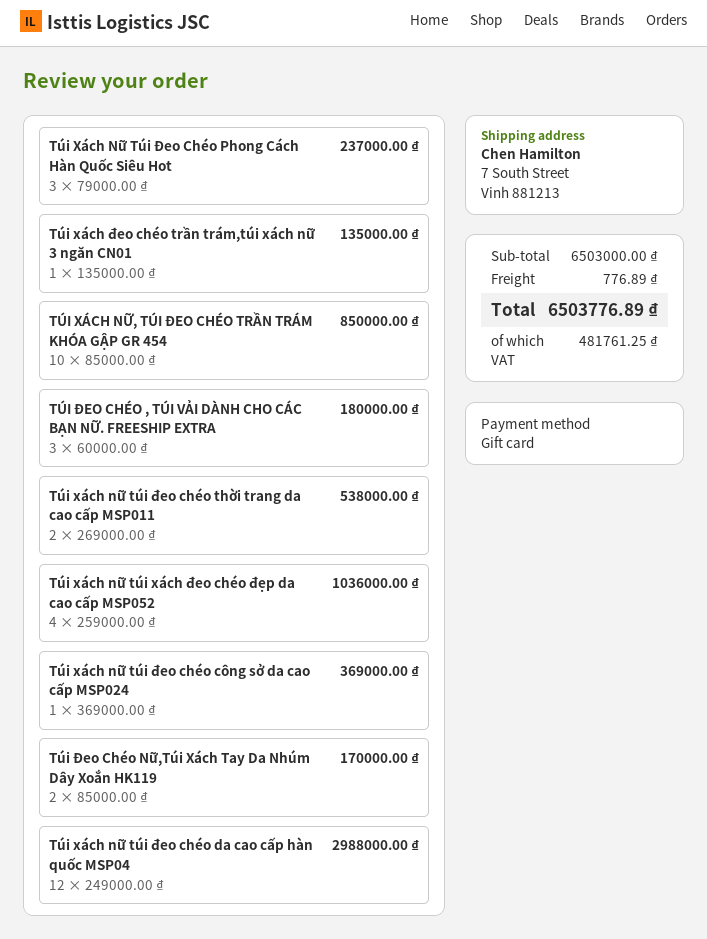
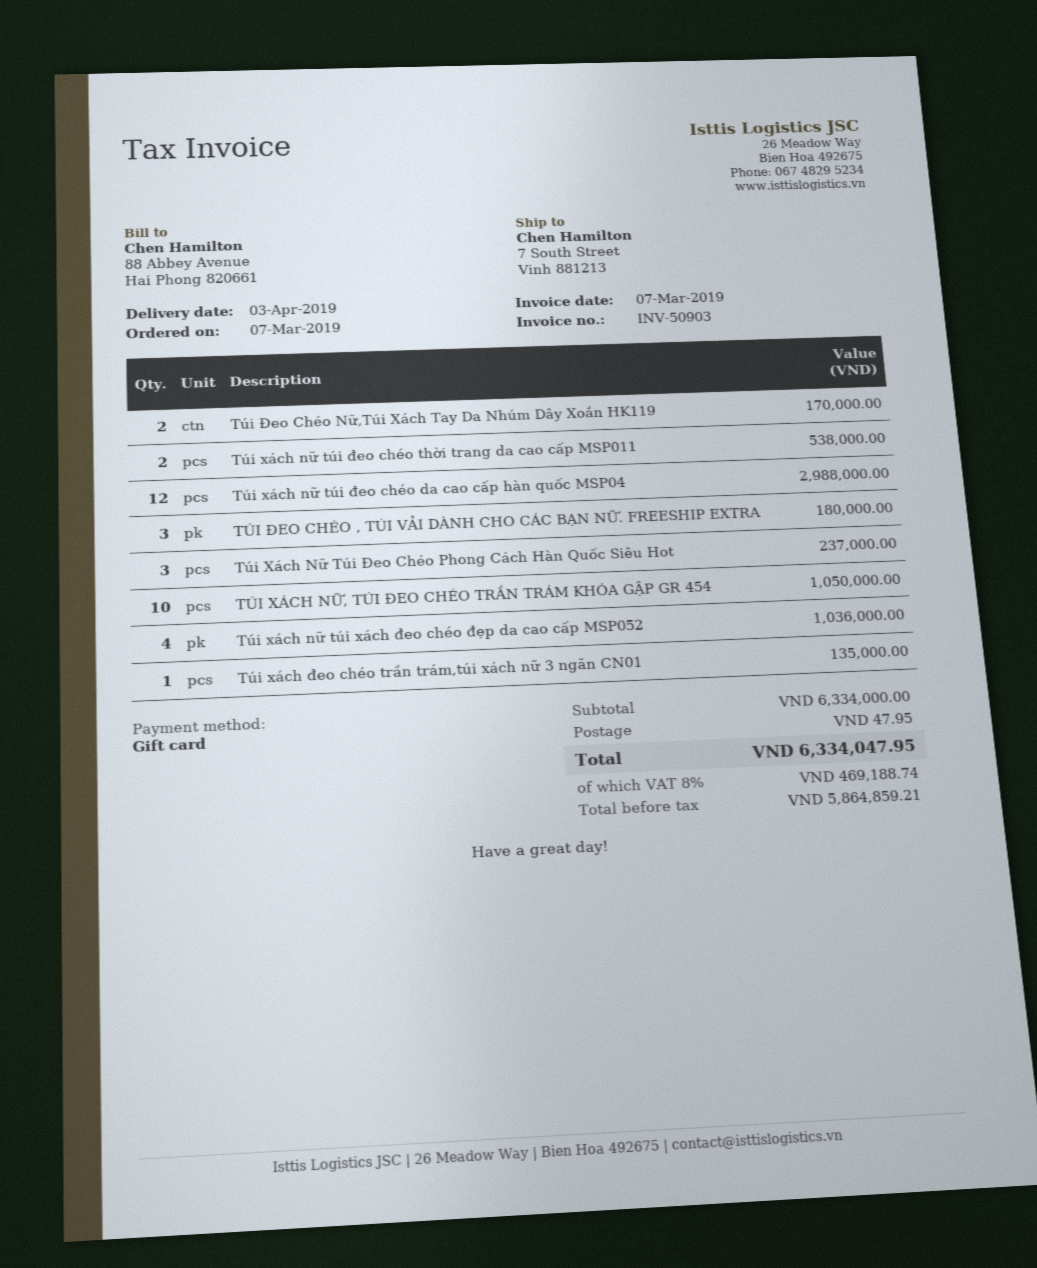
TÚI XÁCH NỮ, TÚI ĐEO CHÉO TRẦN TRÁM KHÓA GẬP GR 454: 10 for 850000.00 -> 10 for 1050000.00
Túi xách nữ túi đeo chéo công sở da cao cấp MSP024: 1 for 369000.00 -> none
subtotal: 6503000.00 -> 6334000.00
shipping: 776.89 -> 47.95
tax: 481761.25 -> 469188.74
total: 6503776.89 -> 6334047.95

